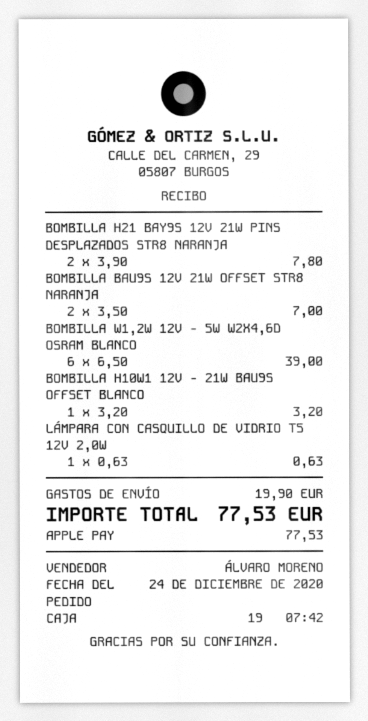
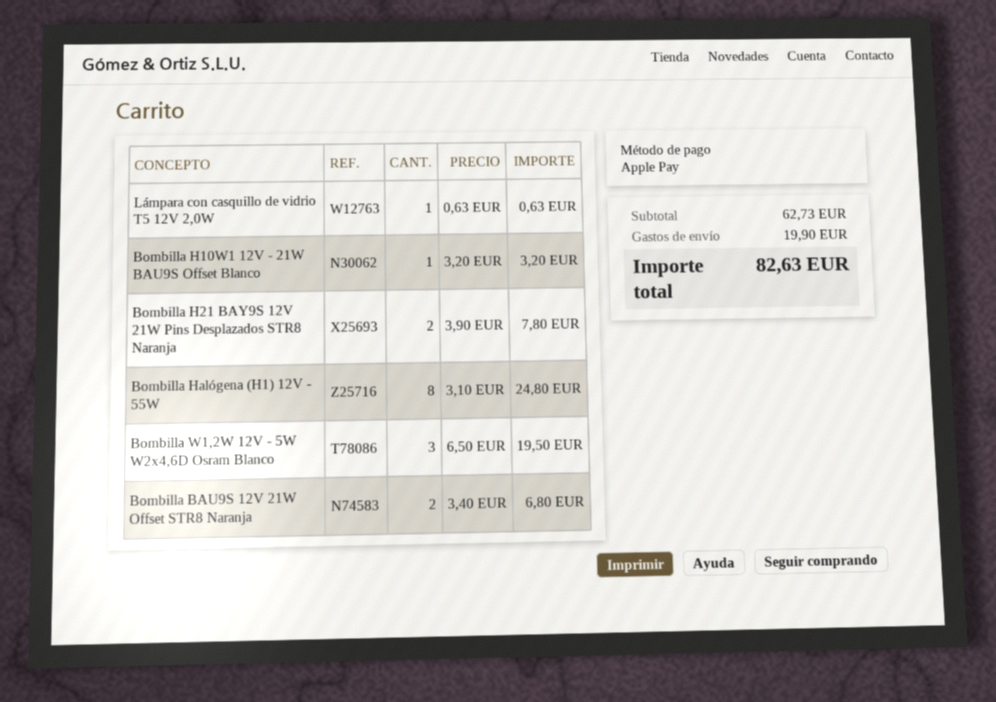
BOMBILLA BAU9S 12V 21W OFFSET STR8 NARANJA: 2 x 3.50 = 7.00 -> 2 x 3.40 = 6.80
BOMBILLA W1,2W 12V - 5W W2X4,6D OSRAM BLANCO: 6 x 6.50 = 39.00 -> 3 x 6.50 = 19.50
Bombilla Halógena (H1) 12V - 55W: none -> 8 x 3.10 = 24.80
total: 77.53 -> 82.63

